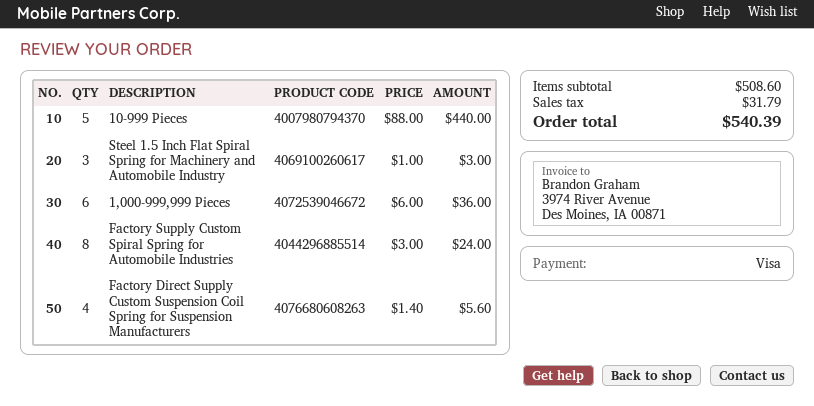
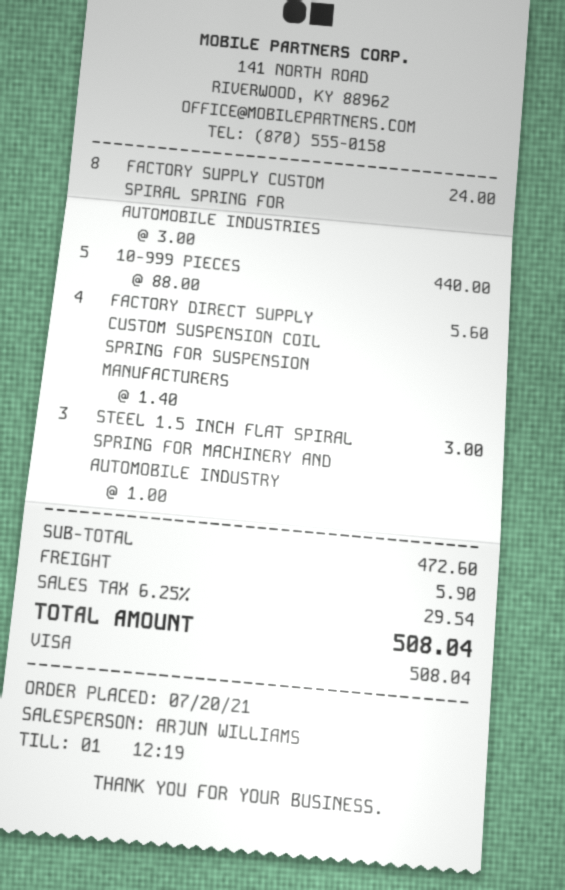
1,000-999,999 Pieces: 6 x 6.00 = 36.00 -> none
subtotal: 508.60 -> 472.60
shipping: none -> 5.90
tax: 31.79 -> 29.54
total: 540.39 -> 508.04

